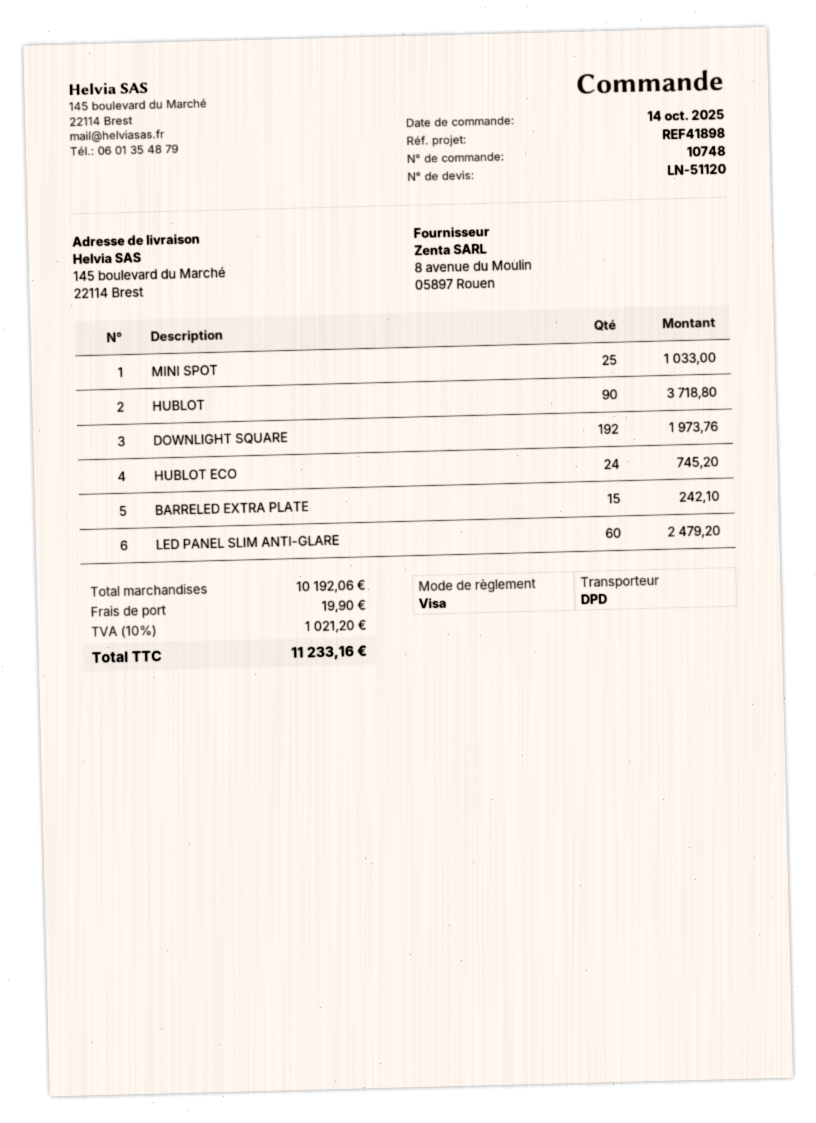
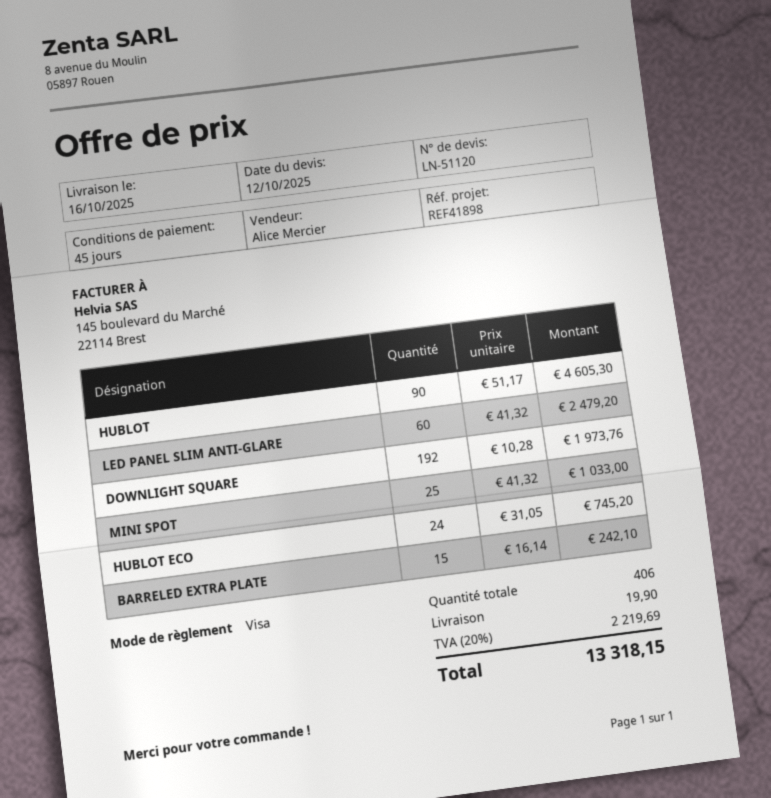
HUBLOT: 90 for 3718.80 -> 90 for 4605.30
tax: 10% = 1021.20 -> 20% = 2219.69
total: 11233.16 -> 13318.15

